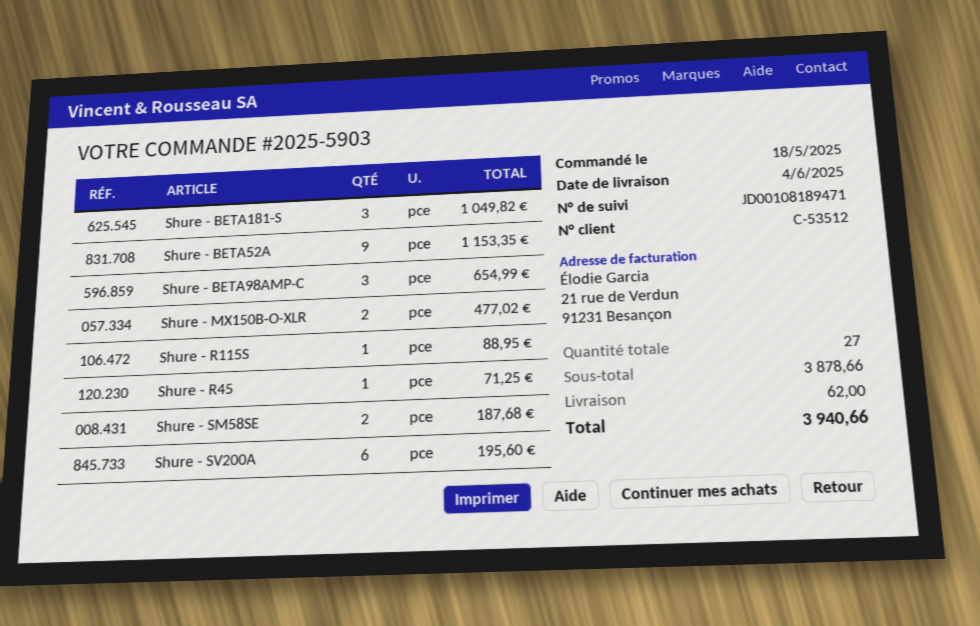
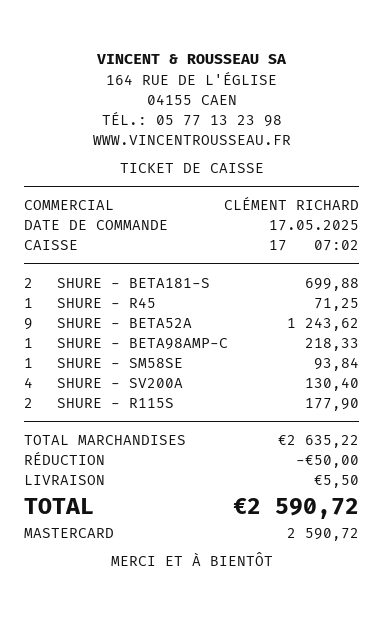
order date: 2025-05-18 -> 2025-05-17
Shure - BETA181-S: 3 for 1049.82 -> 2 for 699.88
Shure - BETA52A: 9 for 1153.35 -> 9 for 1243.62
Shure - BETA98AMP-C: 3 for 654.99 -> 1 for 218.33
Shure - MX150B-O-XLR: 2 for 477.02 -> none
Shure - R115S: 1 for 88.95 -> 2 for 177.90
Shure - SM58SE: 2 for 187.68 -> 1 for 93.84
Shure - SV200A: 6 for 195.60 -> 4 for 130.40
subtotal: 3878.66 -> 2635.22
discount: none -> 50.00
shipping: 62.00 -> 5.50
total: 3940.66 -> 2590.72

